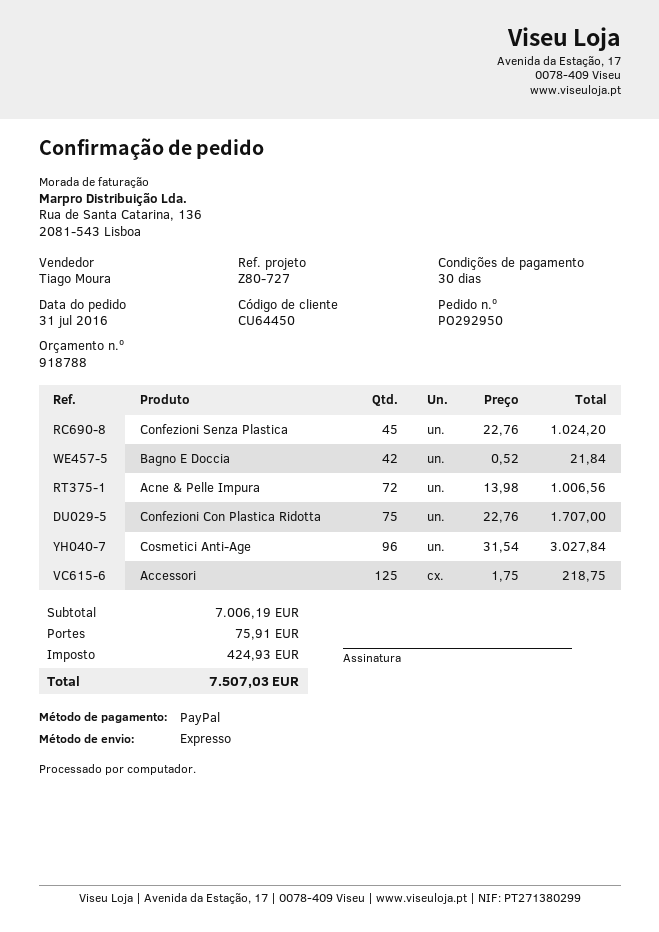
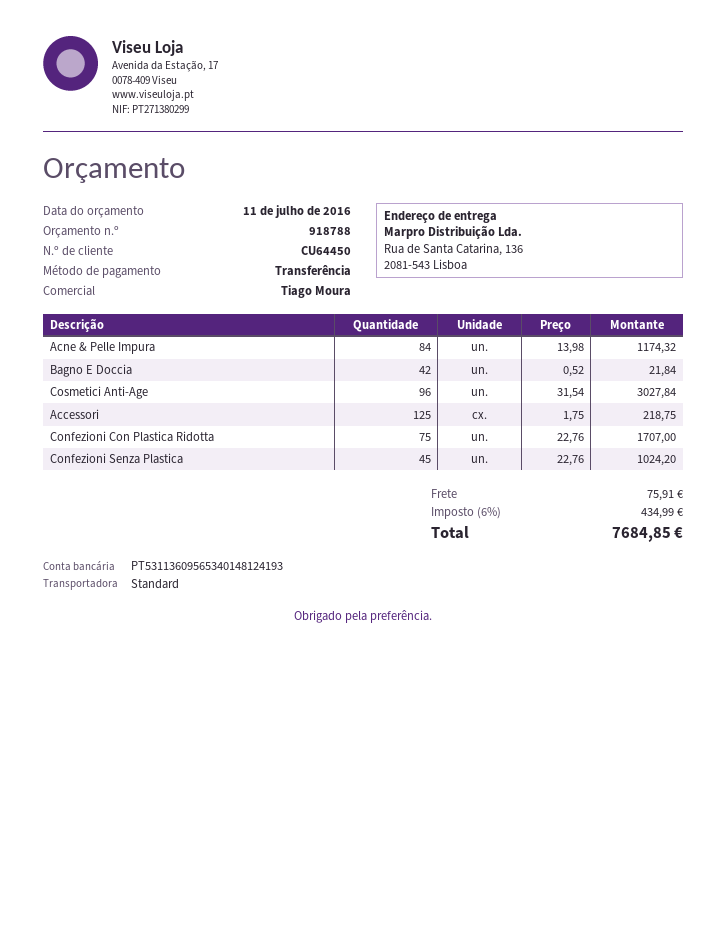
payment method: PayPal -> bank transfer
shipping method: express -> standard
Acne & Pelle Impura: 72 x 13.98 = 1006.56 -> 84 x 13.98 = 1174.32
tax: 424.93 -> 434.99
total: 7507.03 -> 7684.85

